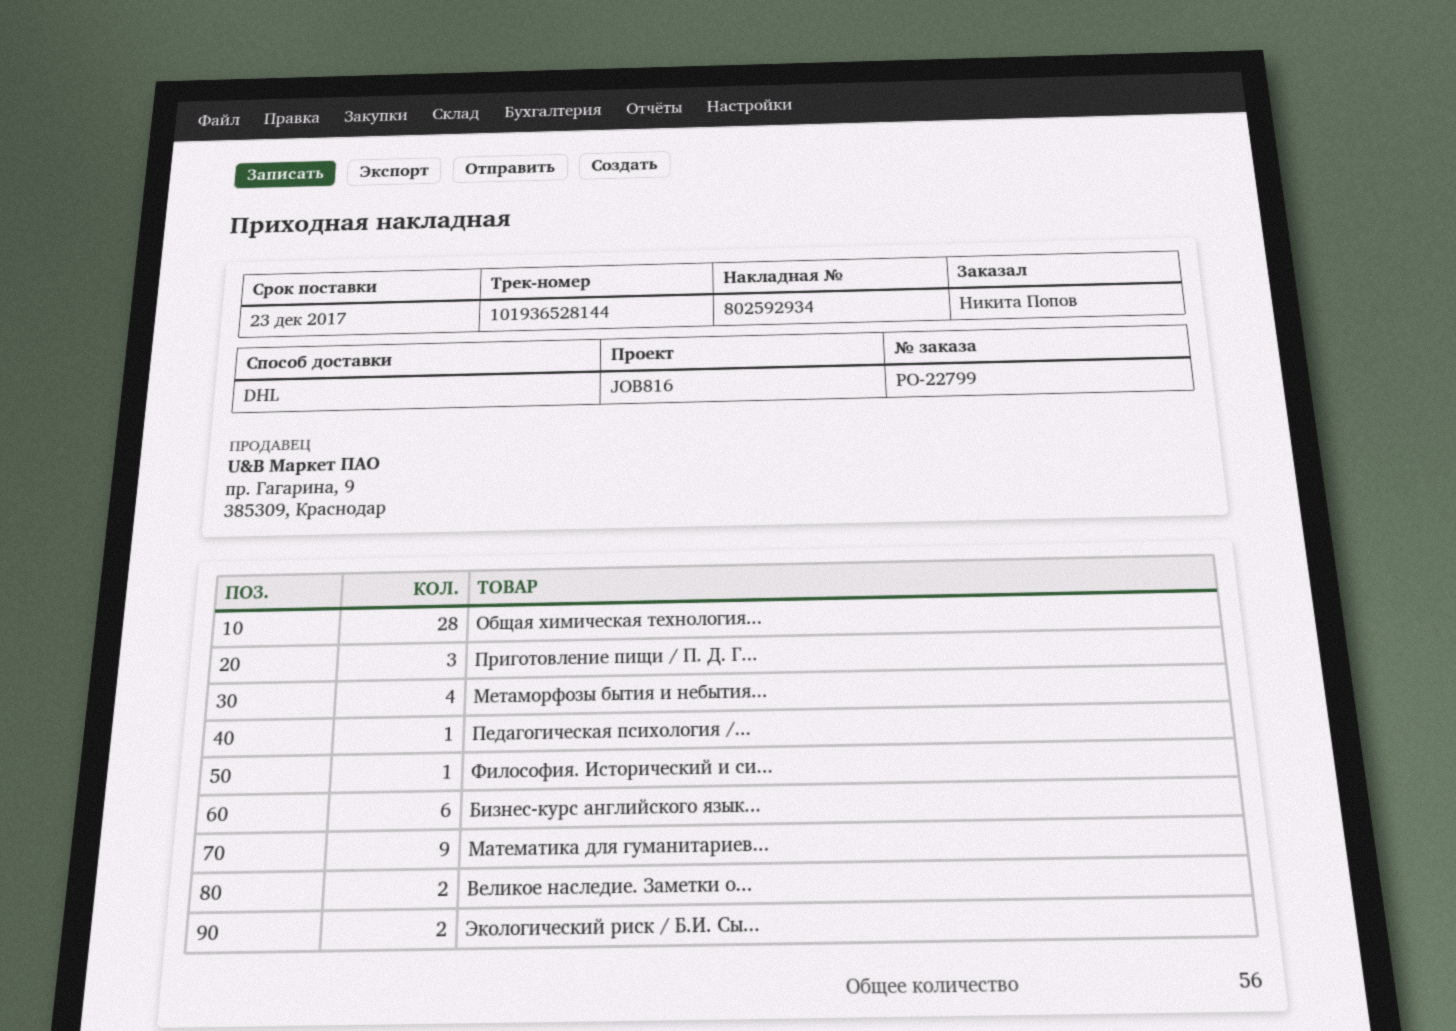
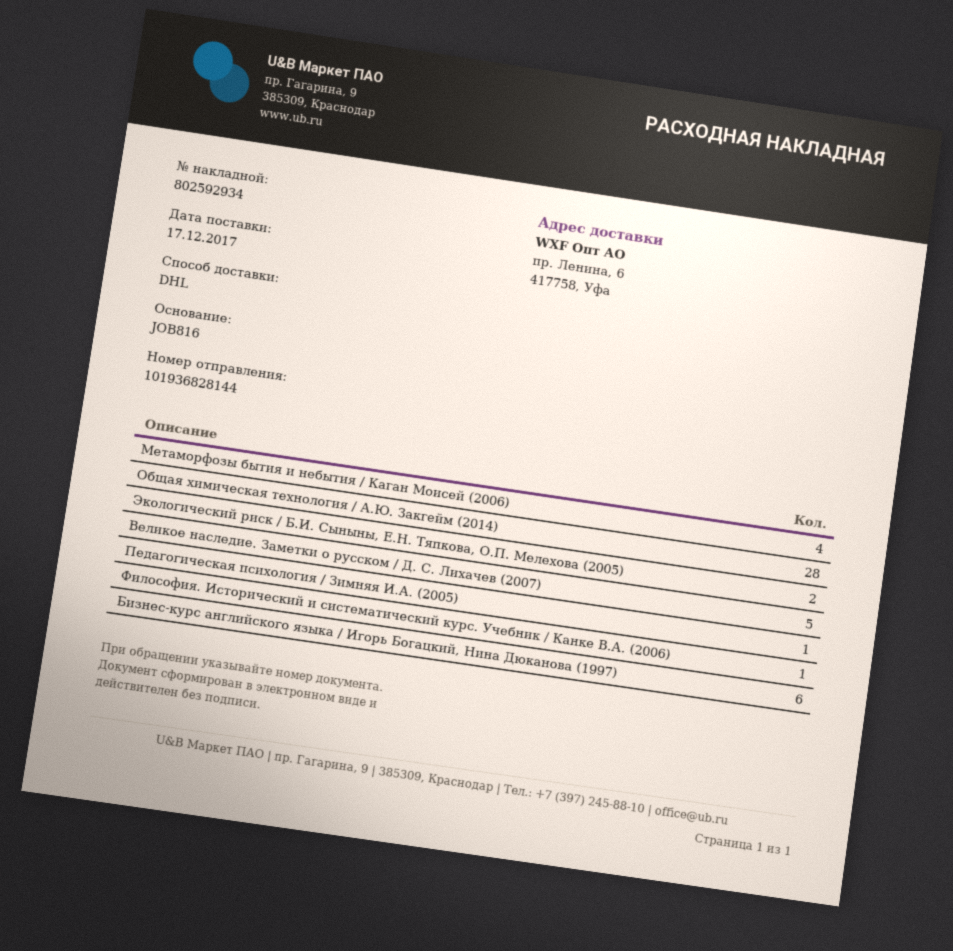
delivery date: 2017-12-23 -> 2017-12-17
tracking number: 101936528144 -> 101936828144
Приготовление пищи / П. Д. Г...: 3 -> none
Математика для гуманитариев...: 9 -> none
Великое наследие. Заметки о...: 2 -> 5

